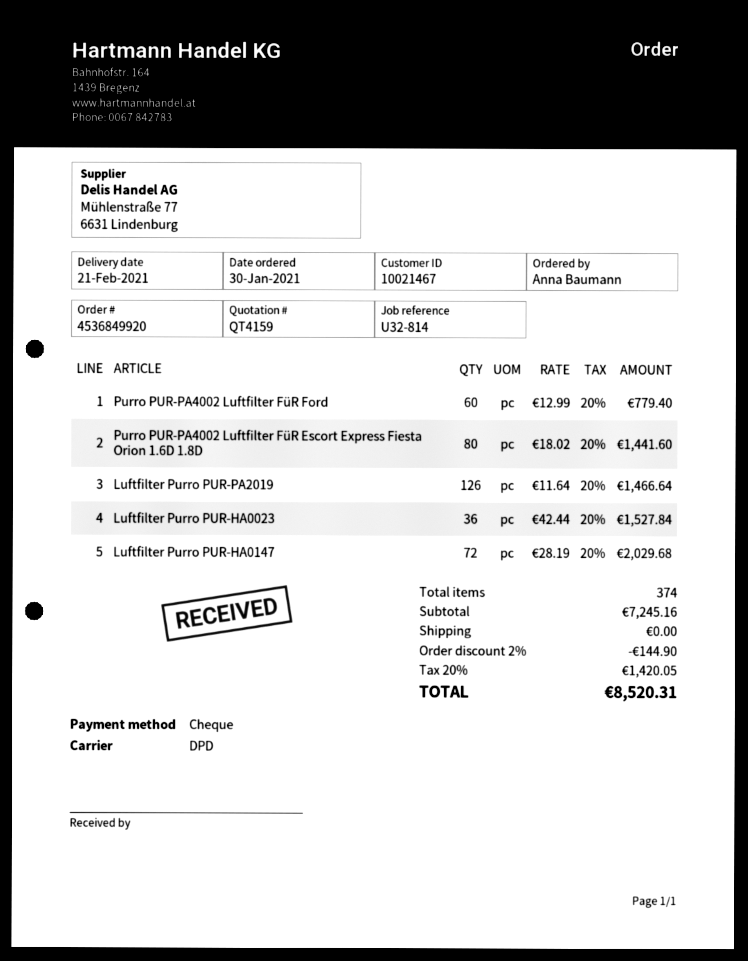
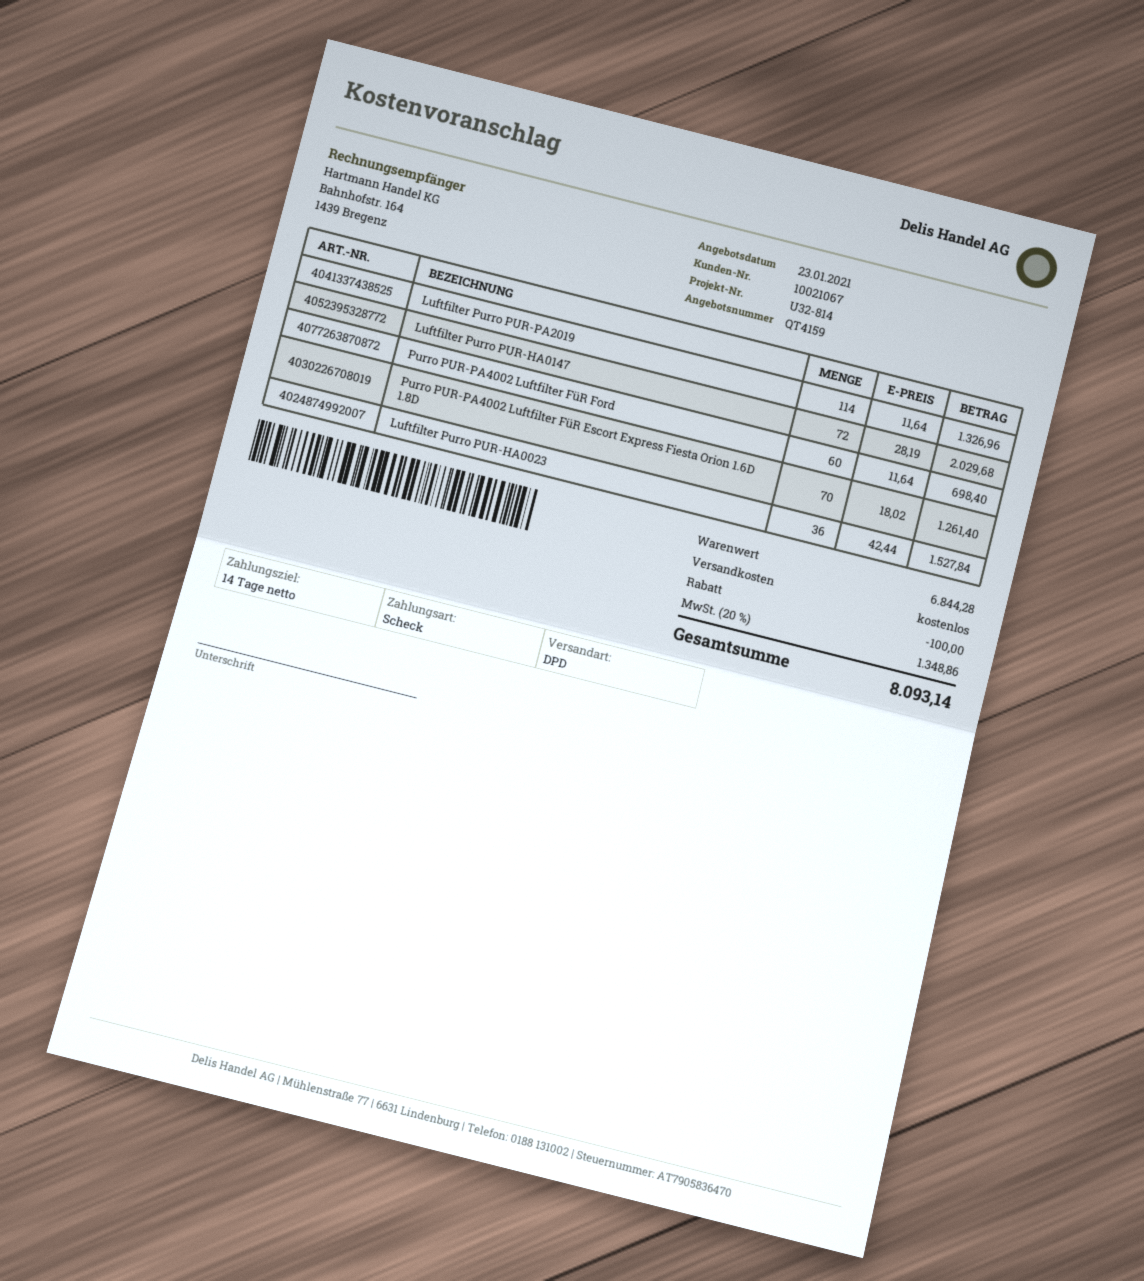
customer number: 10021467 -> 10021067
Purro PUR-PA4002 Luftfilter FüR Ford: 60 x 12.99 = 779.40 -> 60 x 11.64 = 698.40
Purro PUR-PA4002 Luftfilter FüR Escort Express Fiesta Orion 1.6D 1.8D: 80 x 18.02 = 1441.60 -> 70 x 18.02 = 1261.40
Luftfilter Purro PUR-PA2019: 126 x 11.64 = 1466.64 -> 114 x 11.64 = 1326.96
subtotal: 7245.16 -> 6844.28
discount: 144.90 -> 100.00
tax: 20% = 1420.05 -> 20% = 1348.86
total: 8520.31 -> 8093.14

